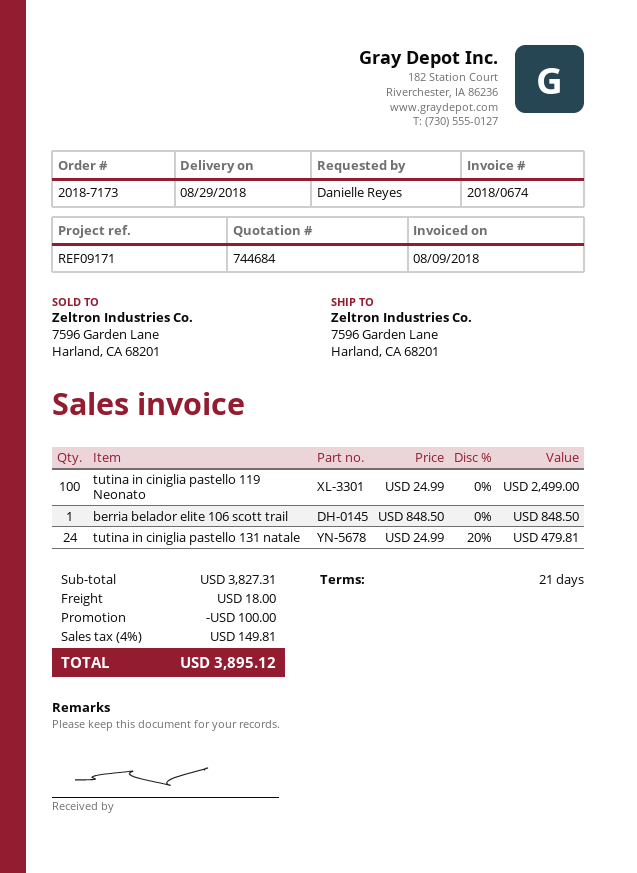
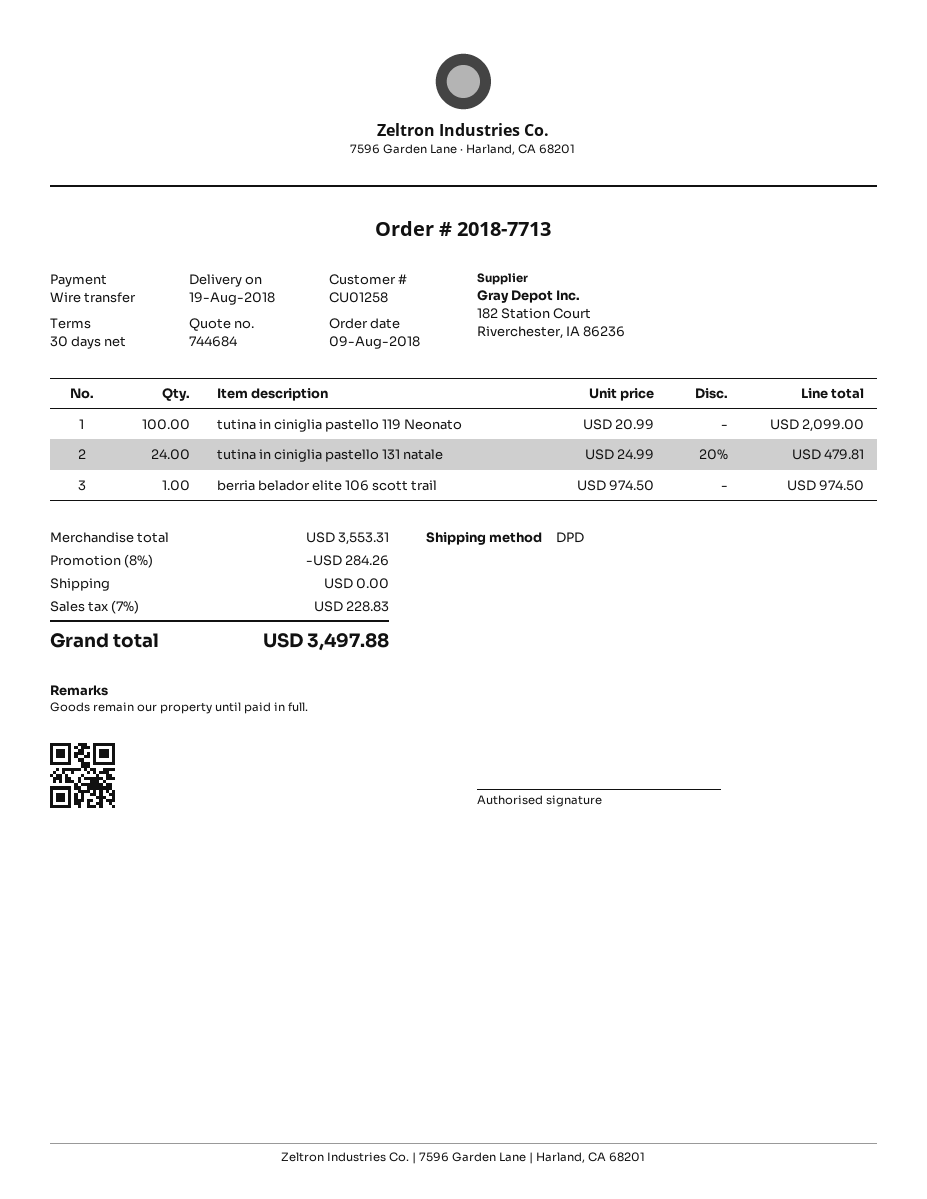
order number: 2018-7173 -> 2018-7713
delivery date: 2018-08-29 -> 2018-08-19
payment terms: 21 days -> 30 days
tutina in ciniglia pastello 119 Neonato: 100 x 24.99 = 2499.00 -> 100 x 20.99 = 2099.00
berria belador elite 106 scott trail: 1 x 848.50 = 848.50 -> 1 x 974.50 = 974.50
subtotal: 3827.31 -> 3553.31
discount: 100.00 -> 284.26
shipping: 18.00 -> 0.00
tax: 4% = 149.81 -> 7% = 228.83
total: 3895.12 -> 3497.88

